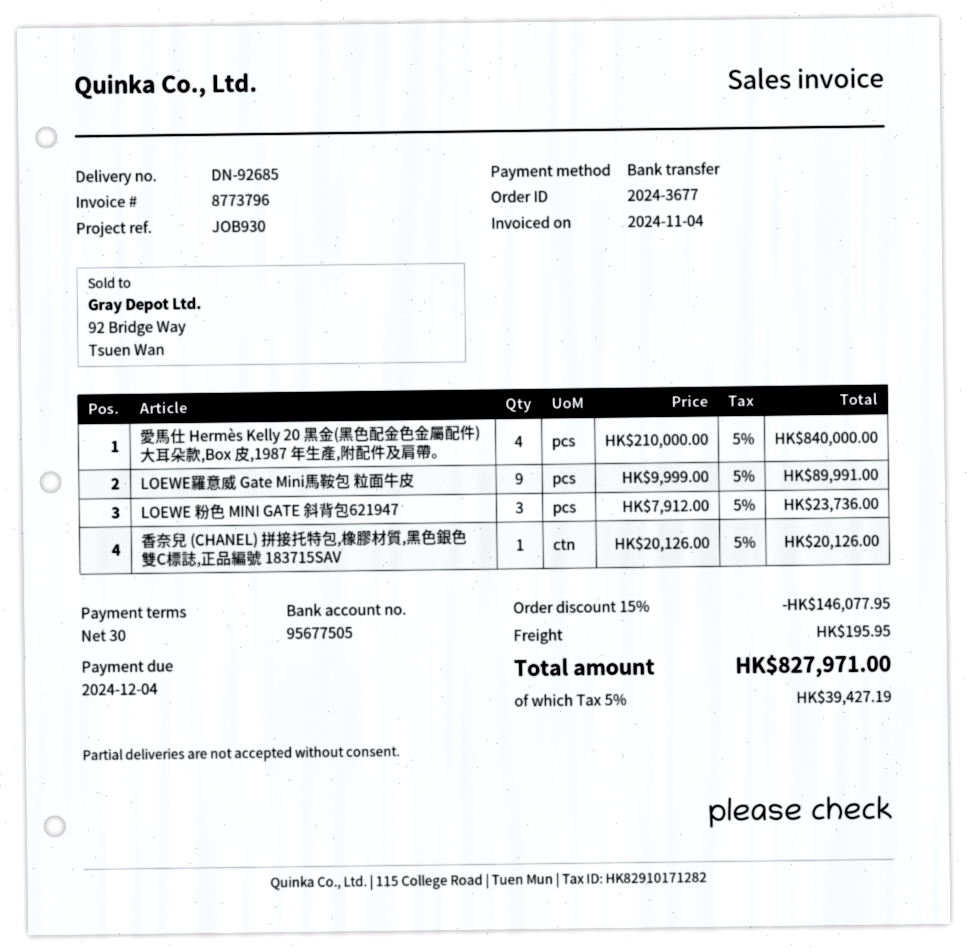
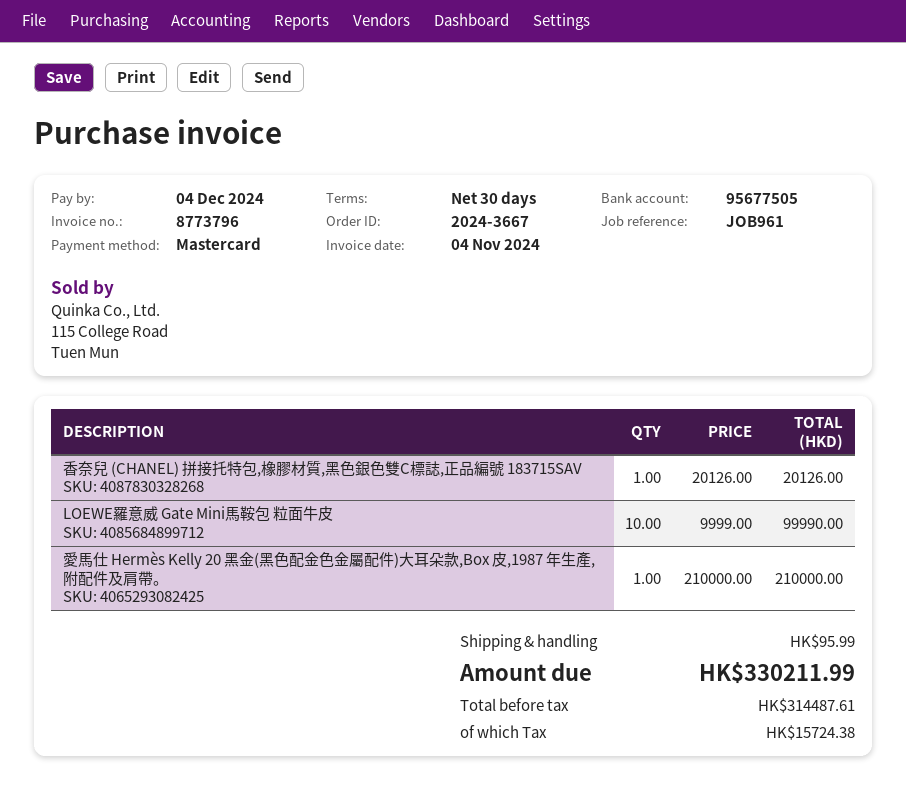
order number: 2024-3677 -> 2024-3667
reference: JOB930 -> JOB961
payment method: bank transfer -> Mastercard
愛馬仕 Hermès Kelly 20 黑金(黑色配金色金屬配件)大耳朵款,Box 皮,1987 年生產,附配件及肩帶。: 4 x 210000.00 = 840000.00 -> 1 x 210000.00 = 210000.00
LOEWE羅意威 Gate Mini馬鞍包 粒面牛皮: 9 x 9999.00 = 89991.00 -> 10 x 9999.00 = 99990.00
LOEWE 粉色 MINI GATE 斜背包621947: 3 x 7912.00 = 23736.00 -> none
discount: 15% = 146077.95 -> none
shipping: 195.95 -> 95.99
tax: 39427.19 -> 15724.38
total: 827971.00 -> 330211.99

